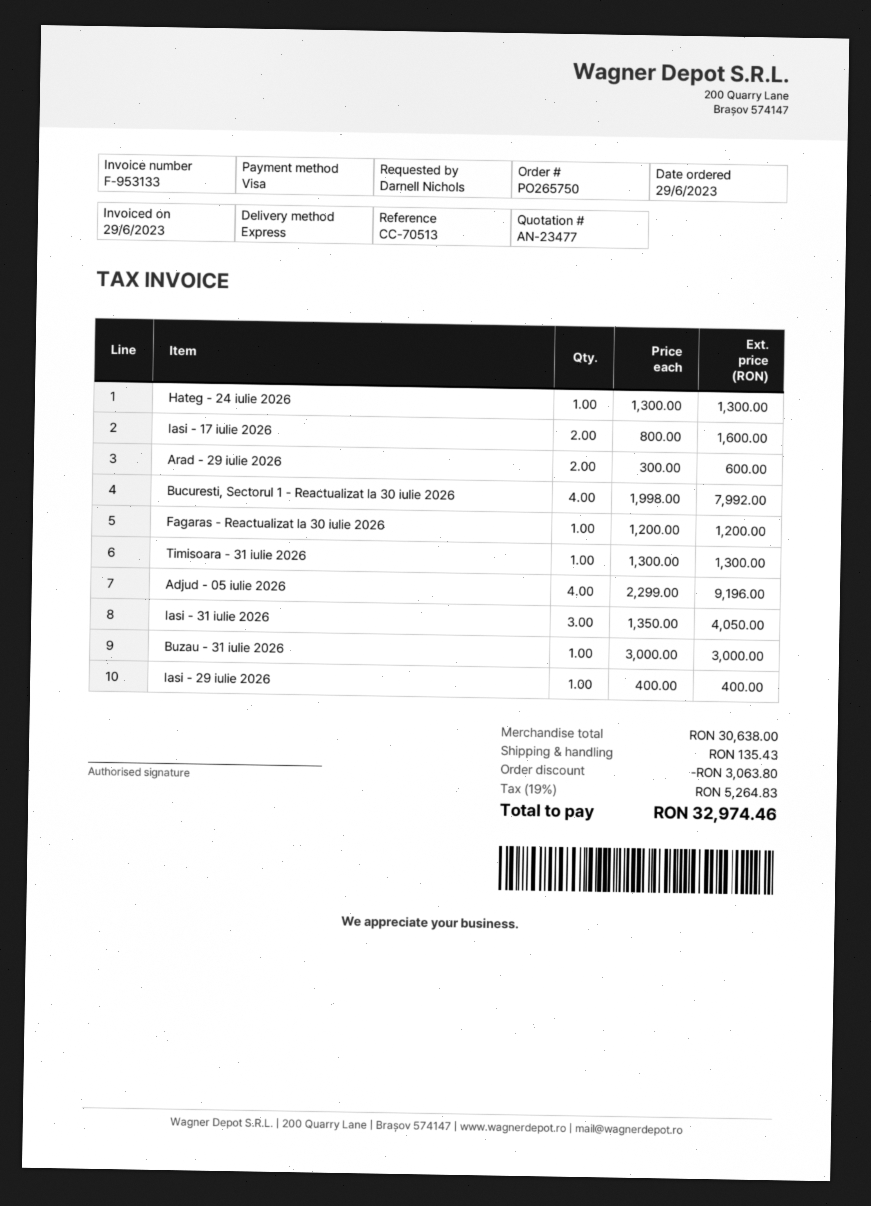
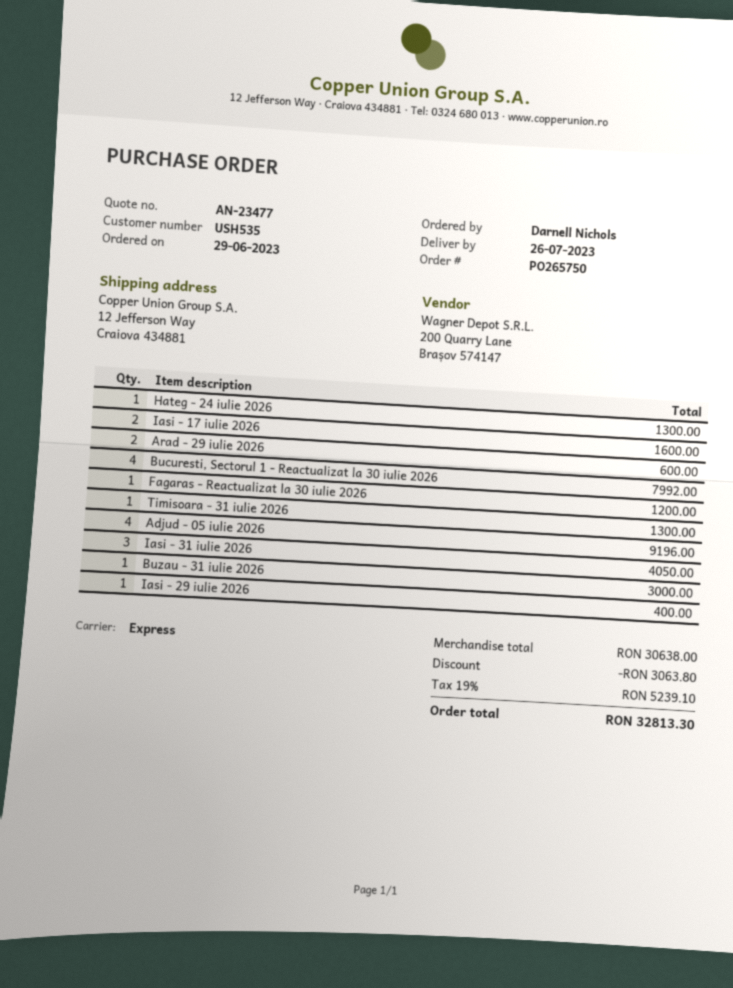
shipping: 135.43 -> none
tax: 19% = 5264.83 -> 19% = 5239.10
total: 32974.46 -> 32813.30

